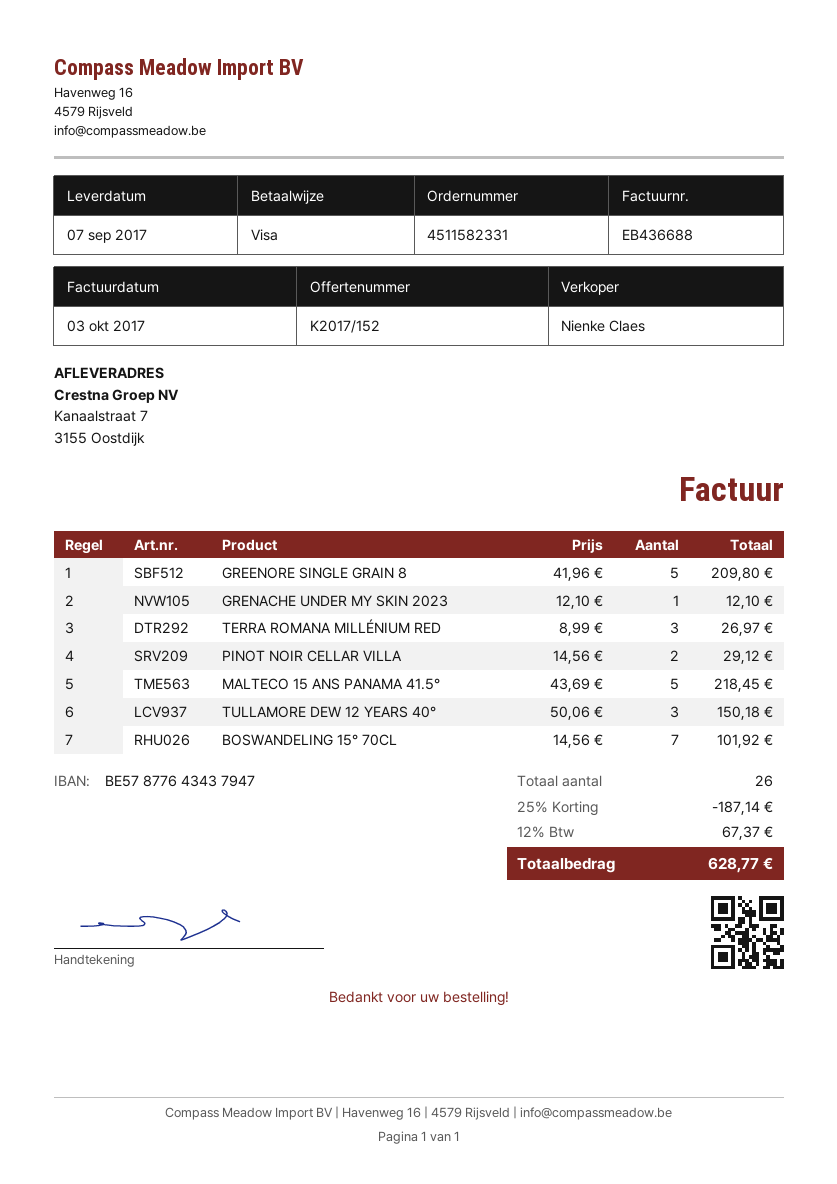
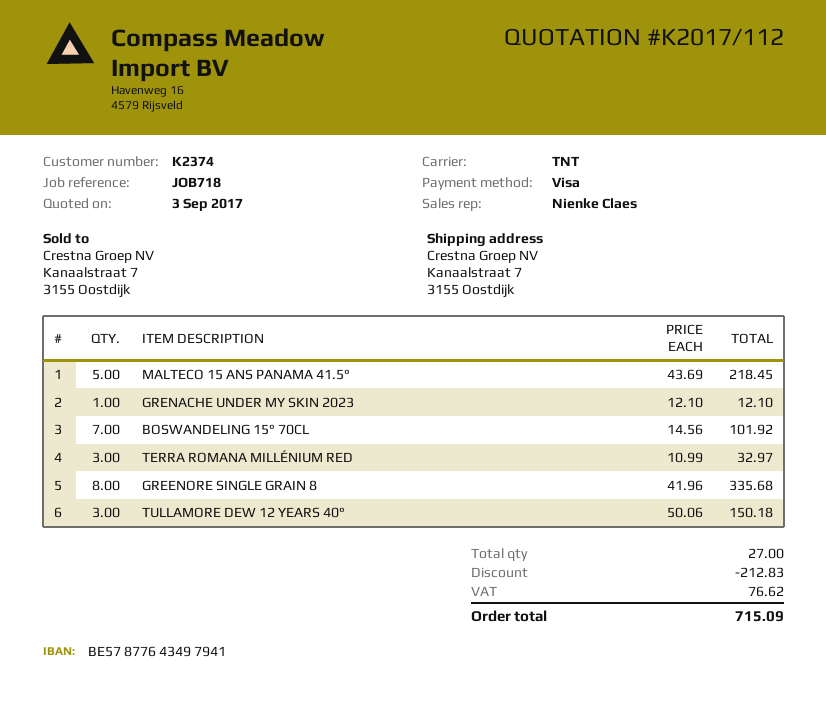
quote number: K2017/152 -> K2017/112
bank account: BE57877643437947 -> BE57877643497941
GREENORE SINGLE GRAIN 8: 5 x 41.96 = 209.80 -> 8 x 41.96 = 335.68
TERRA ROMANA MILLÉNIUM RED: 3 x 8.99 = 26.97 -> 3 x 10.99 = 32.97
PINOT NOIR CELLAR VILLA: 2 x 14.56 = 29.12 -> none
total quantity: 26 -> 27
discount: 187.14 -> 212.83
tax: 67.37 -> 76.62
total: 628.77 -> 715.09

